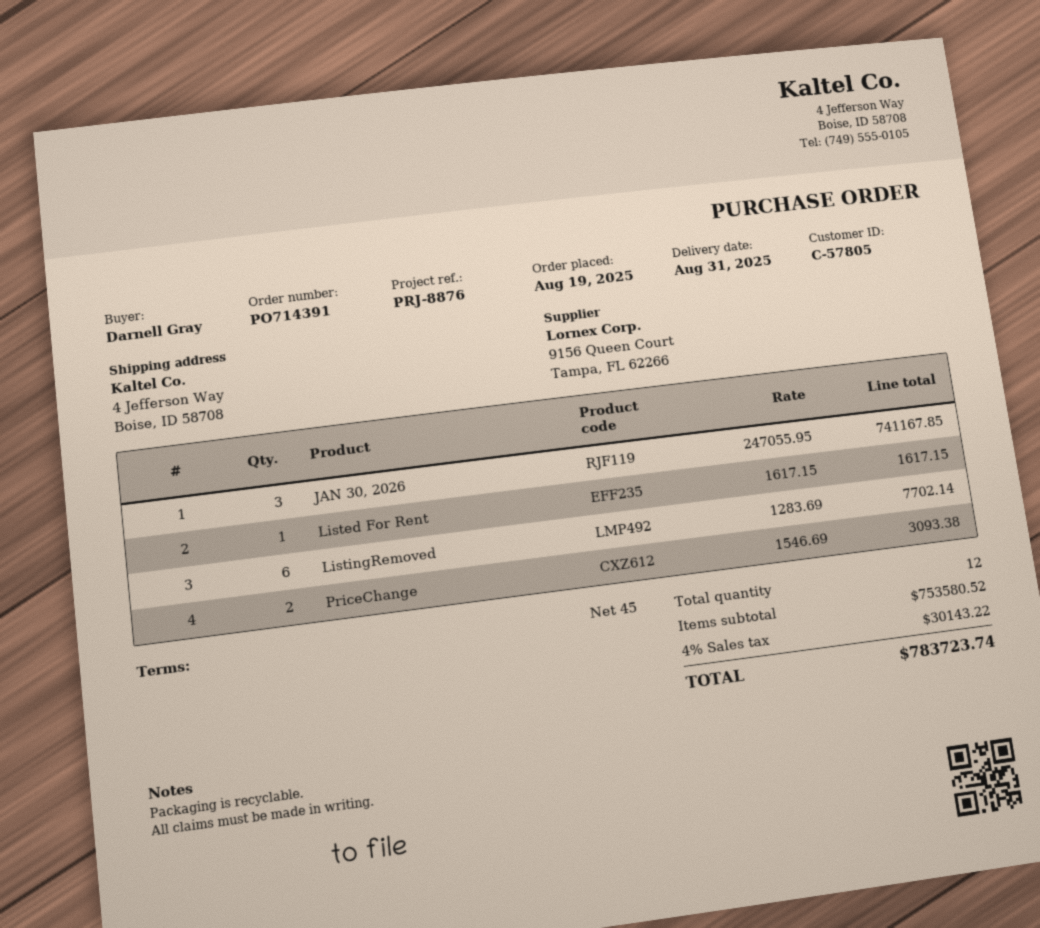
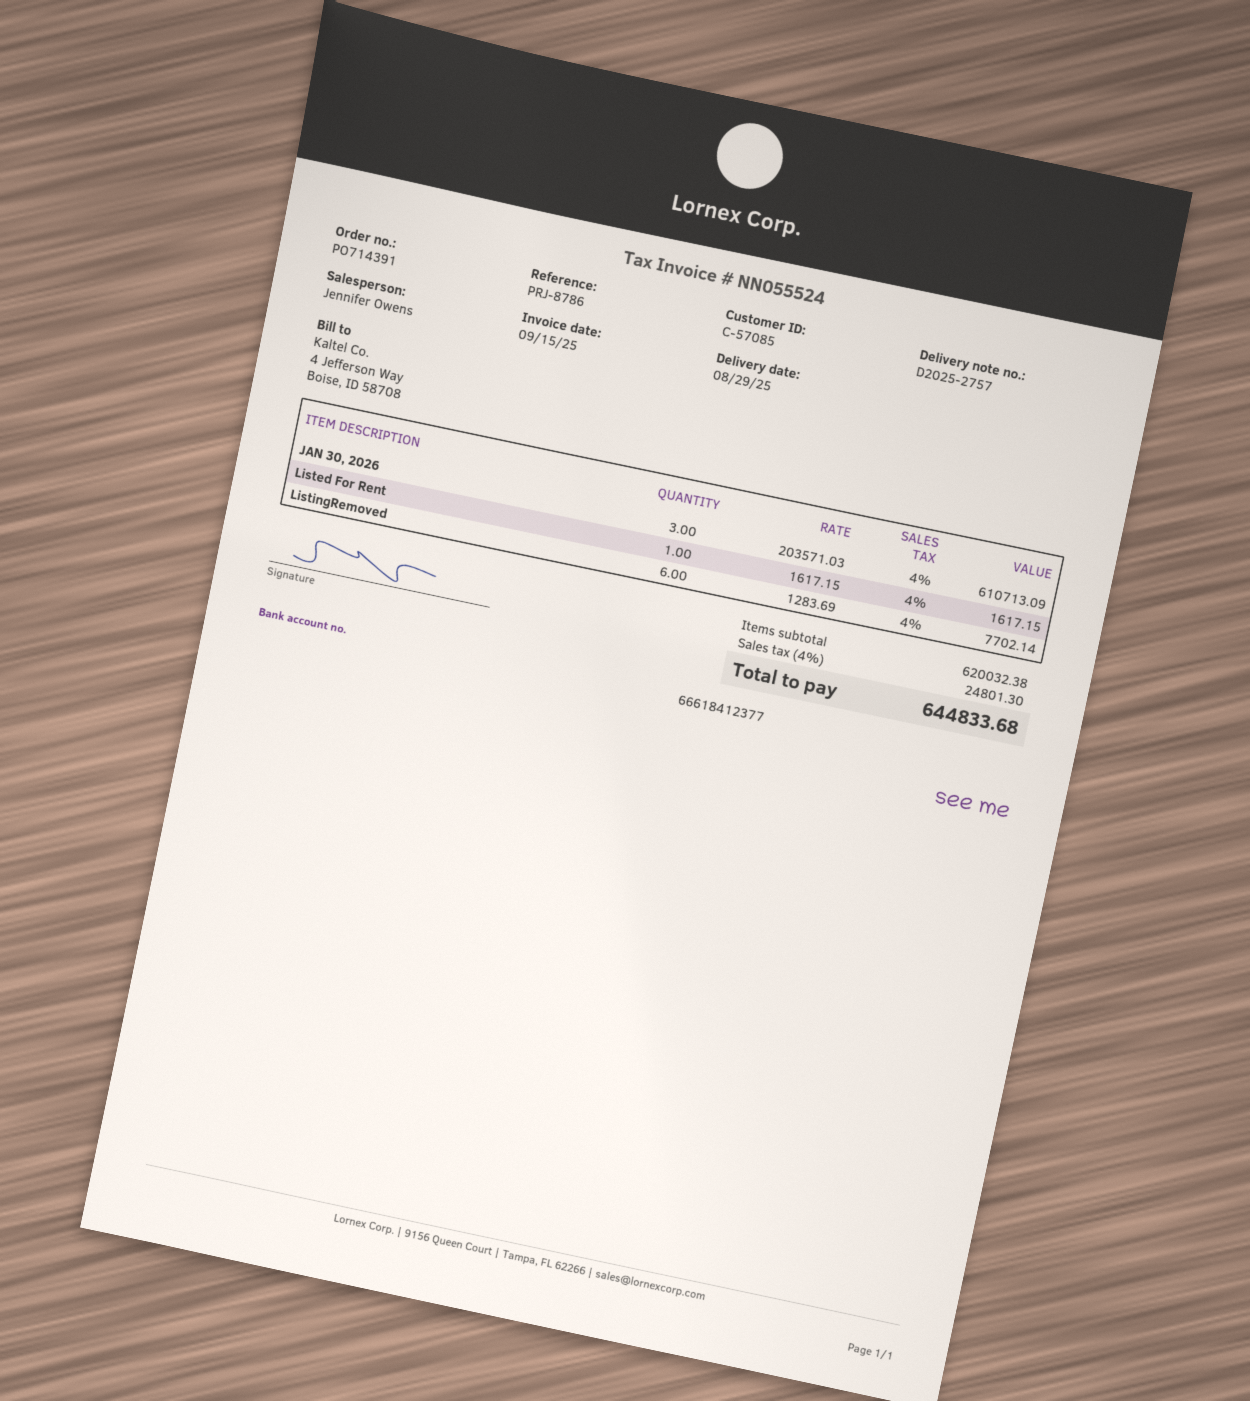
delivery date: 2025-08-31 -> 2025-08-29
customer number: C-57805 -> C-57085
reference: PRJ-8876 -> PRJ-8786
JAN 30, 2026: 3 x 247055.95 = 741167.85 -> 3 x 203571.03 = 610713.09
PriceChange: 2 x 1546.69 = 3093.38 -> none
subtotal: 753580.52 -> 620032.38
tax: 4% = 30143.22 -> 4% = 24801.30
total: 783723.74 -> 644833.68

